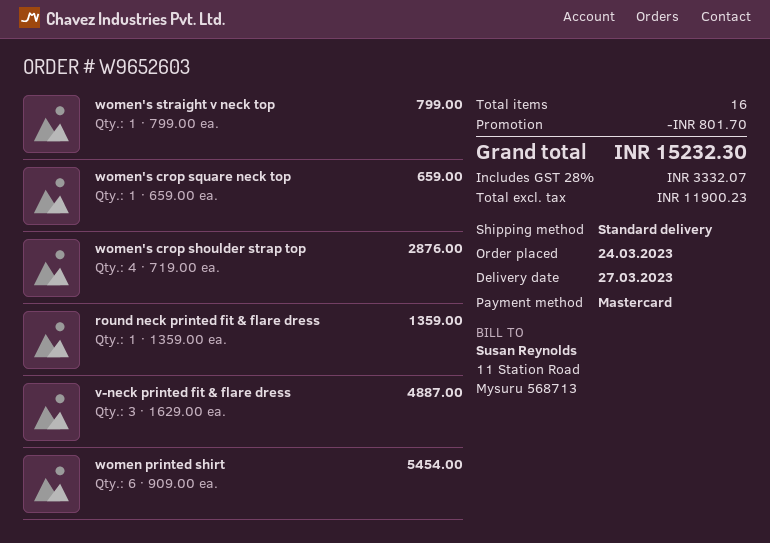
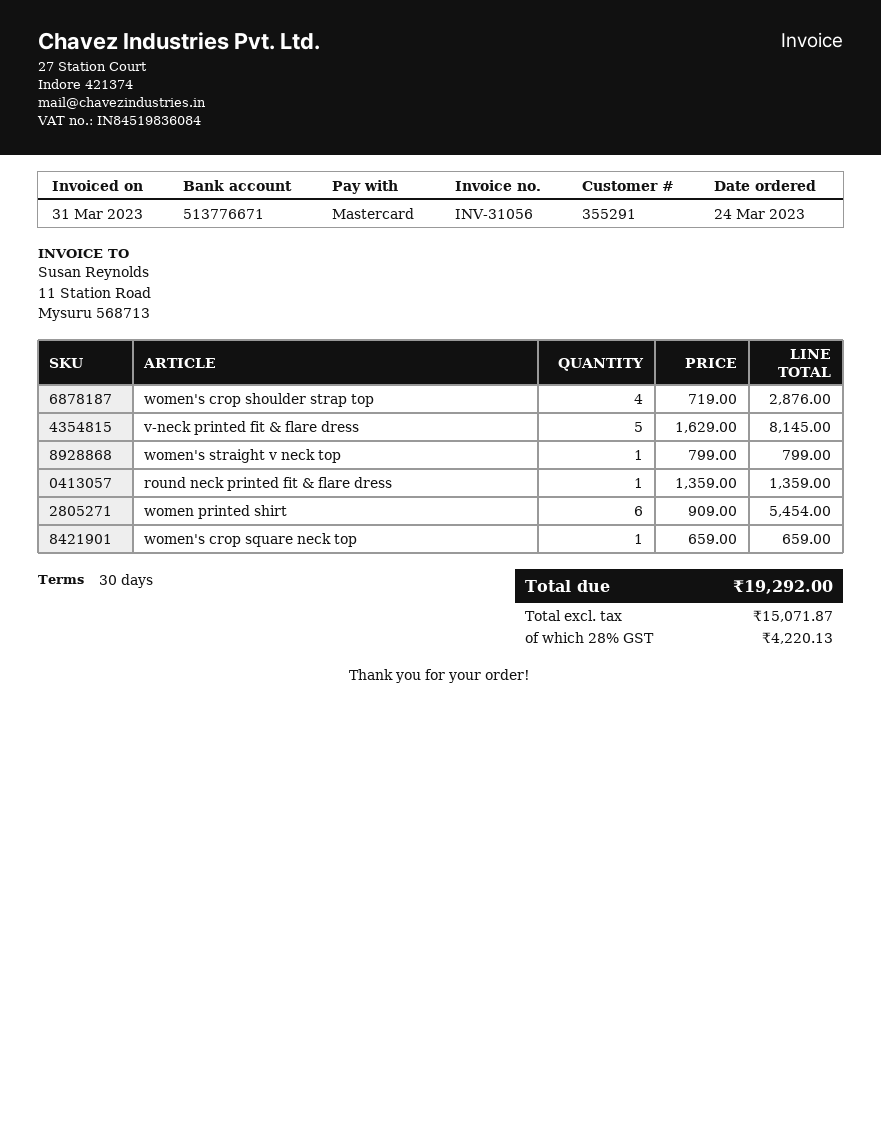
v-neck printed fit & flare dress: 3 x 1629.00 = 4887.00 -> 5 x 1629.00 = 8145.00
discount: 801.70 -> none
net: 11900.23 -> 15071.87
tax: 28% = 3332.07 -> 28% = 4220.13
total: 15232.30 -> 19292.00

